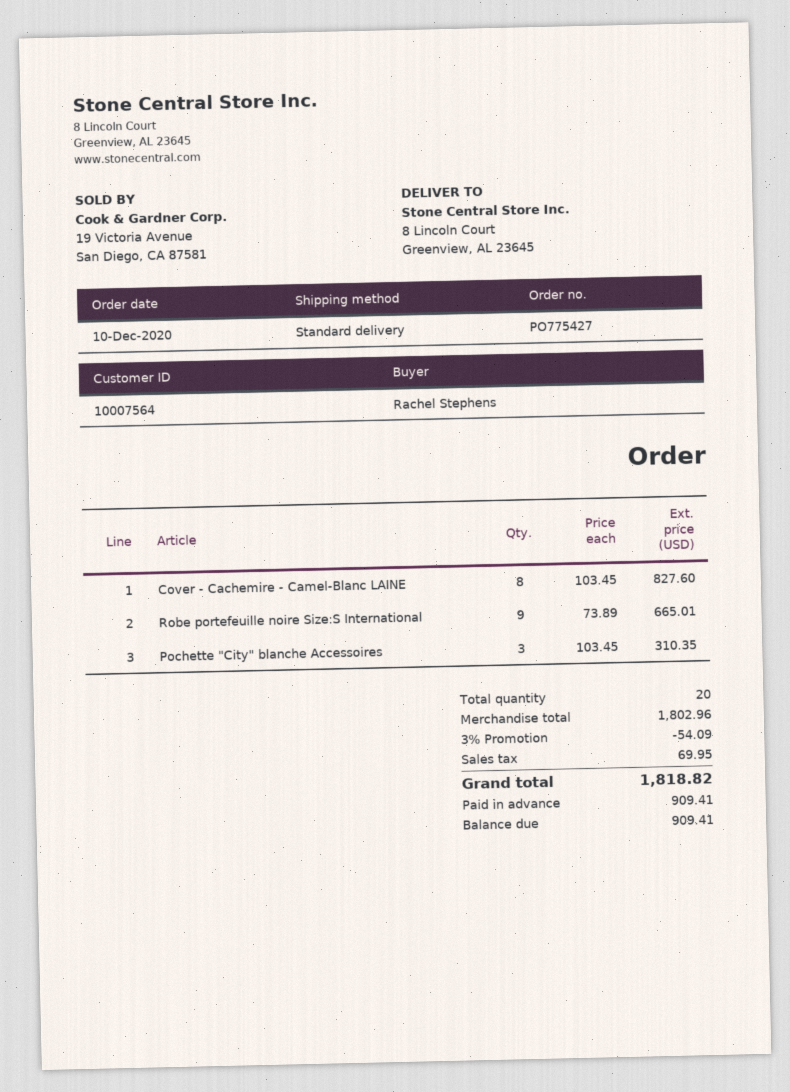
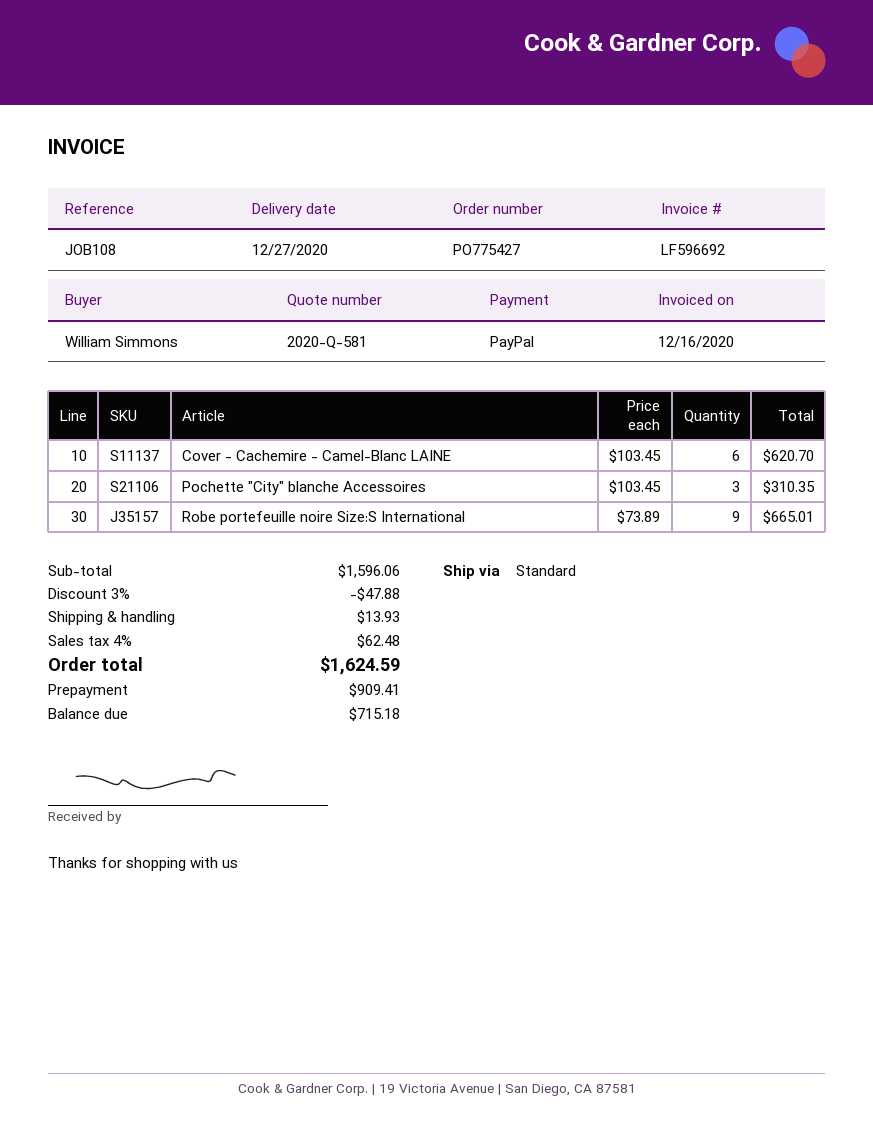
ordered by: Rachel Stephens -> William Simmons
Cover - Cachemire - Camel-Blanc LAINE: 8 x 103.45 = 827.60 -> 6 x 103.45 = 620.70
subtotal: 1802.96 -> 1596.06
discount: 3% = 54.09 -> 3% = 47.88
shipping: none -> 13.93
tax: 69.95 -> 62.48
total: 1818.82 -> 1624.59
balance: 909.41 -> 715.18

